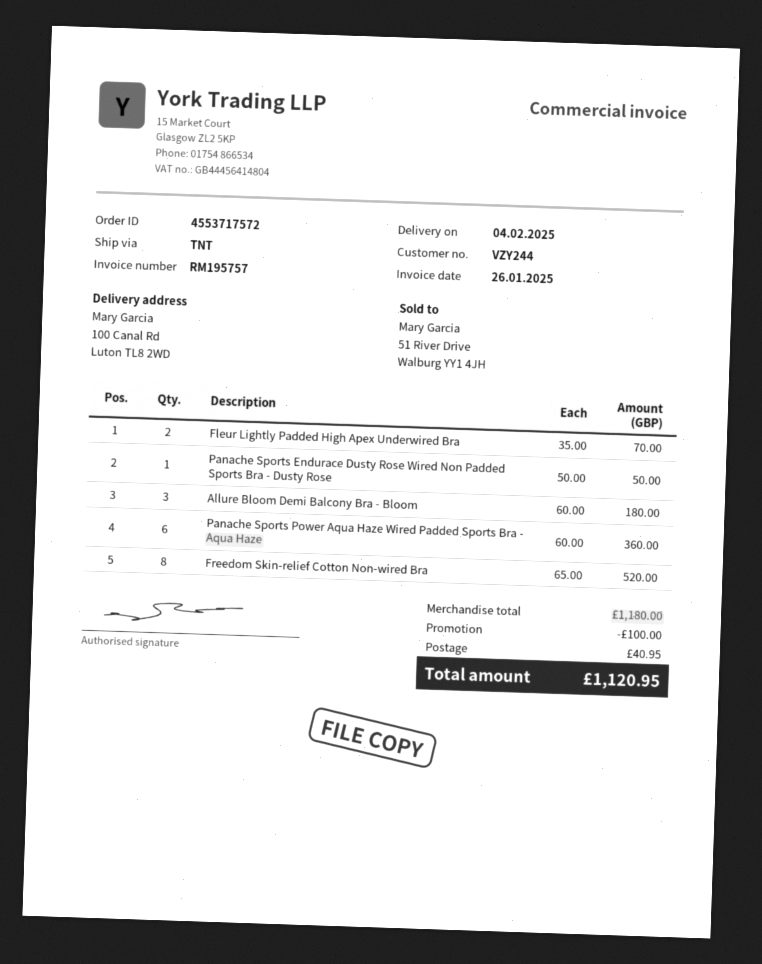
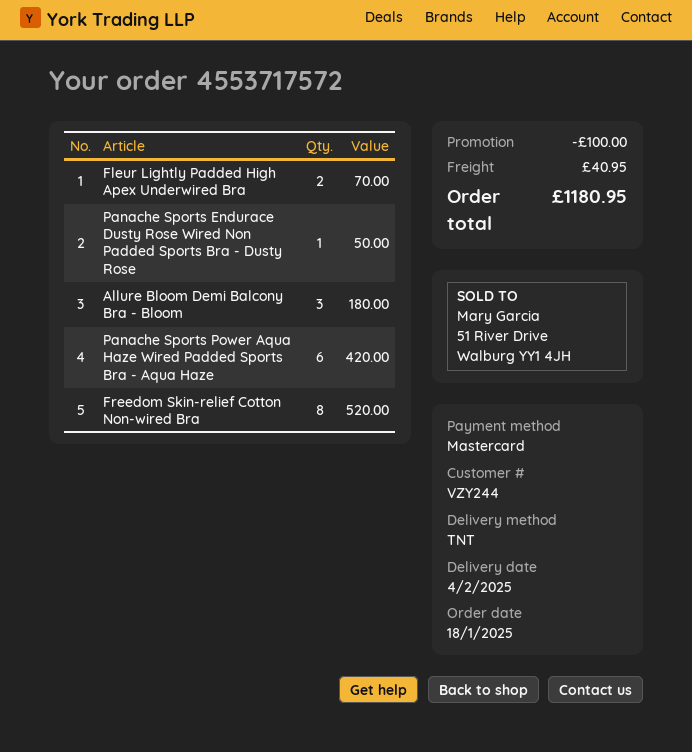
Panache Sports Power Aqua Haze Wired Padded Sports Bra - Aqua Haze: 6 for 360.00 -> 6 for 420.00
total: 1120.95 -> 1180.95

